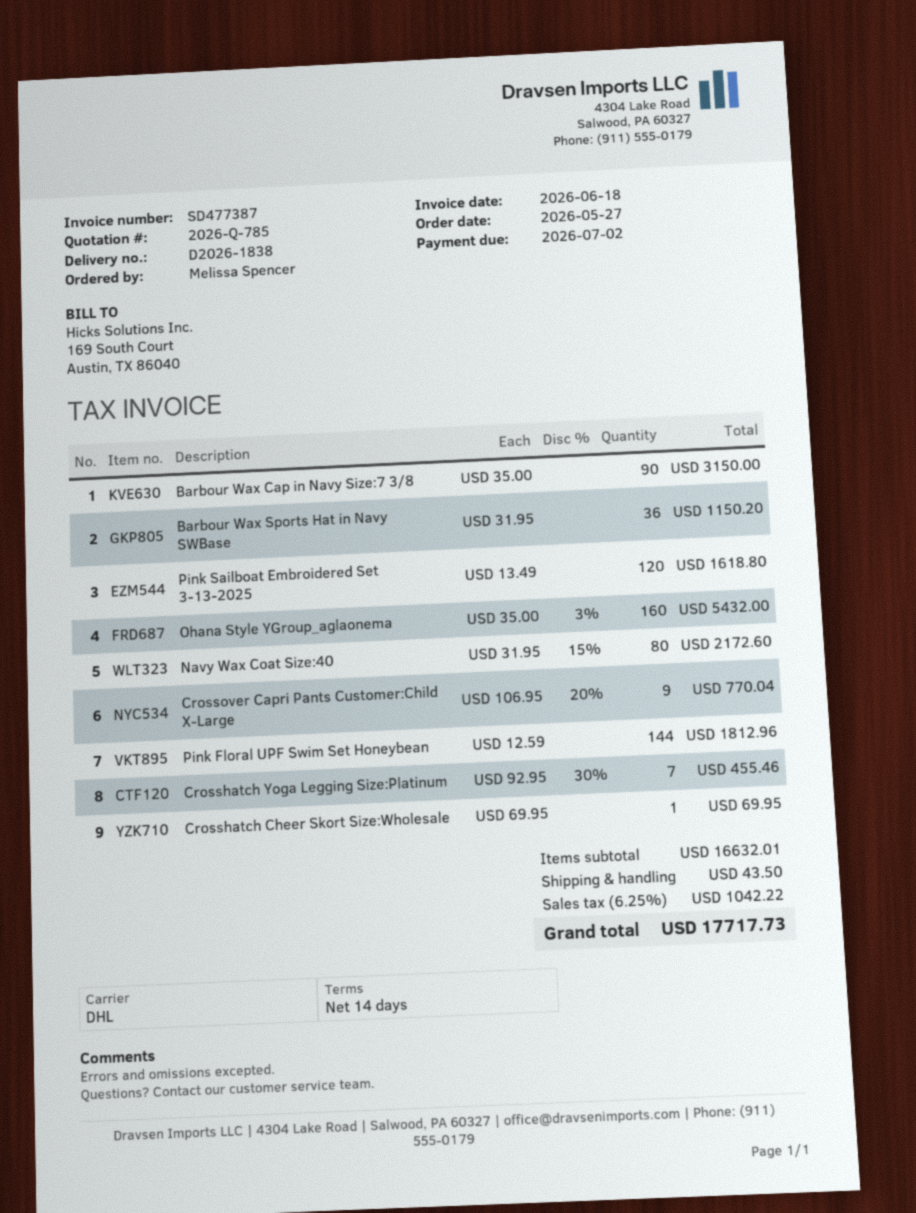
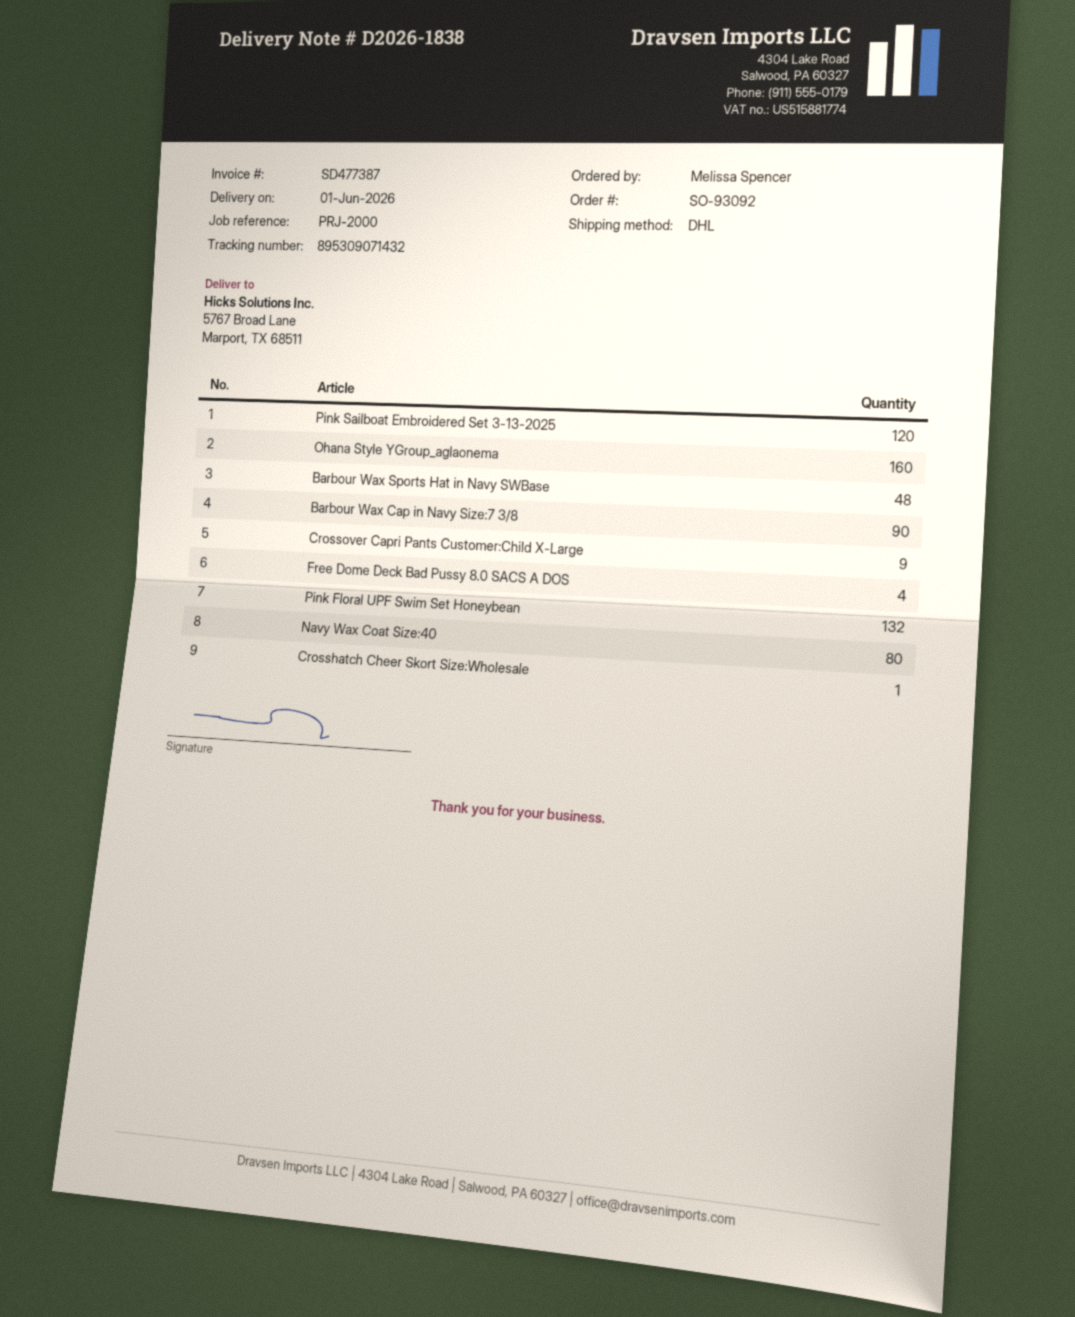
Barbour Wax Sports Hat in Navy SWBase: 36 -> 48
Pink Floral UPF Swim Set Honeybean: 144 -> 132
Crosshatch Yoga Legging Size:Platinum: 7 -> none
Free Dome Deck Bad Pussy 8.0 SACS A DOS: none -> 4

